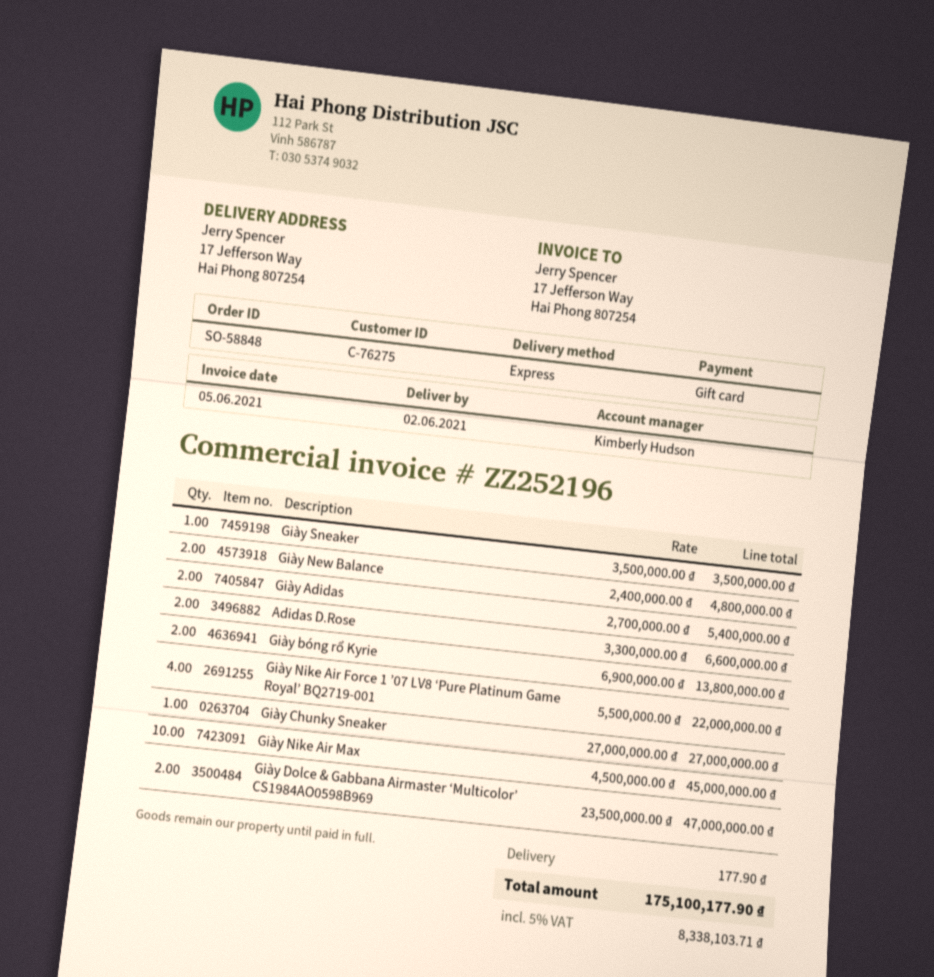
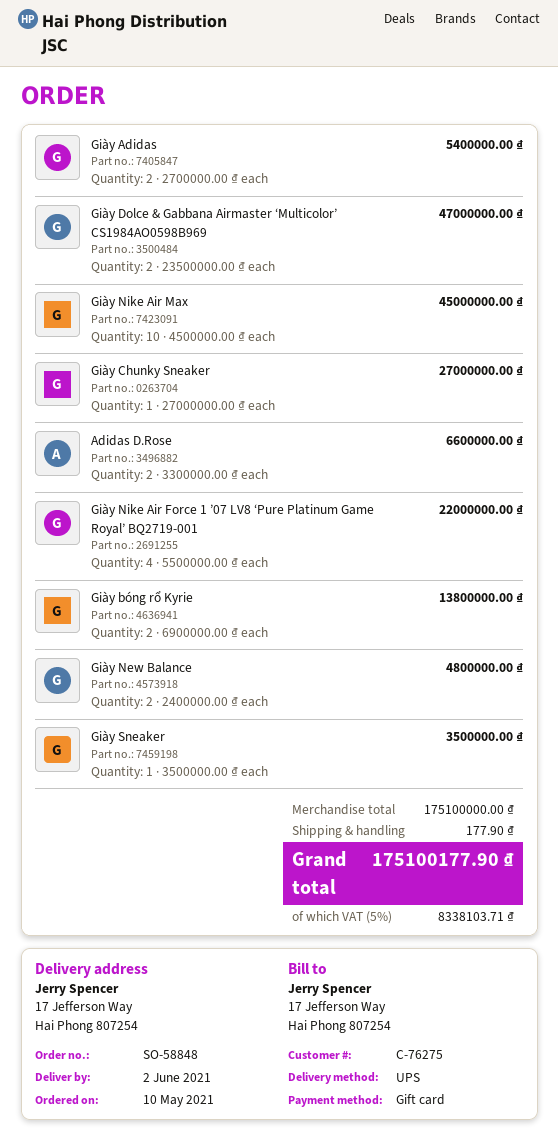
shipping method: express -> UPS

